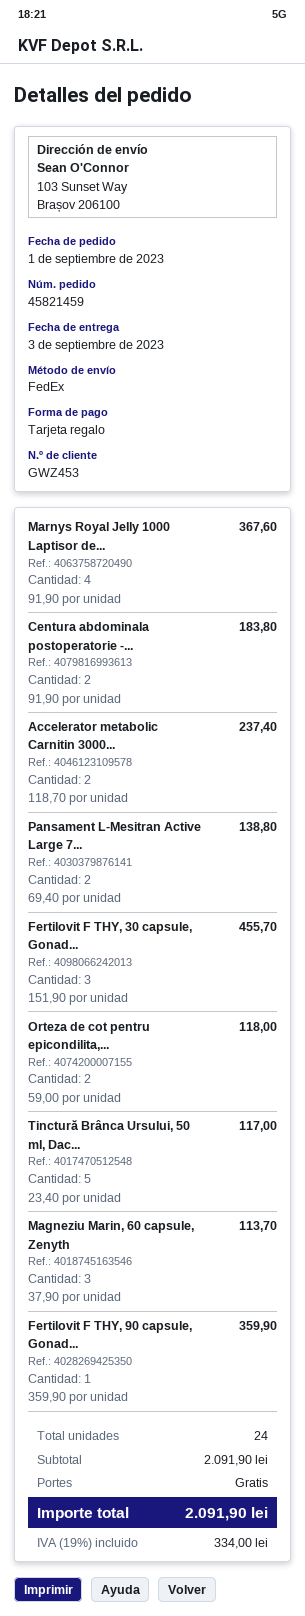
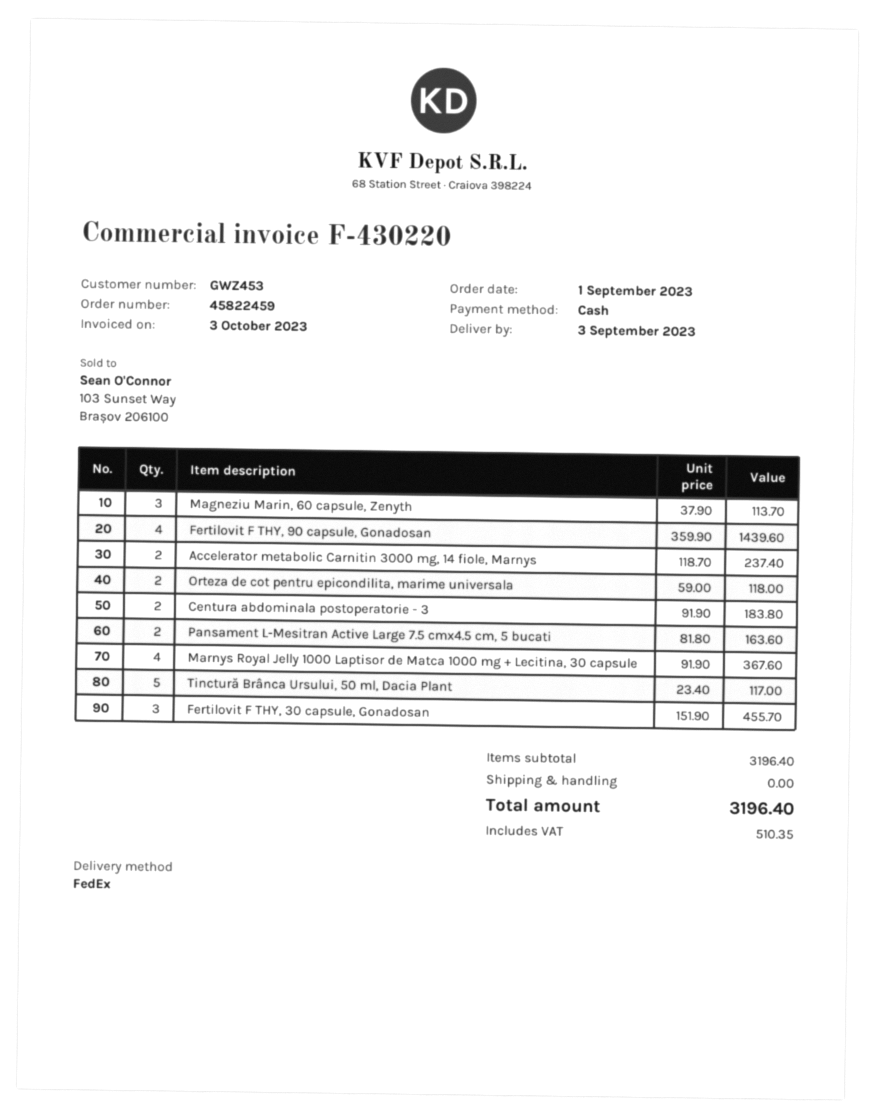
order number: 45821459 -> 45822459
payment method: gift card -> cash
Pansament L-Mesitran Active Large 7...: 2 x 69.40 = 138.80 -> 2 x 81.80 = 163.60
Fertilovit F THY, 90 capsule, Gonad...: 1 x 359.90 = 359.90 -> 4 x 359.90 = 1439.60
subtotal: 2091.90 -> 3196.40
tax: 334.00 -> 510.35
total: 2091.90 -> 3196.40

